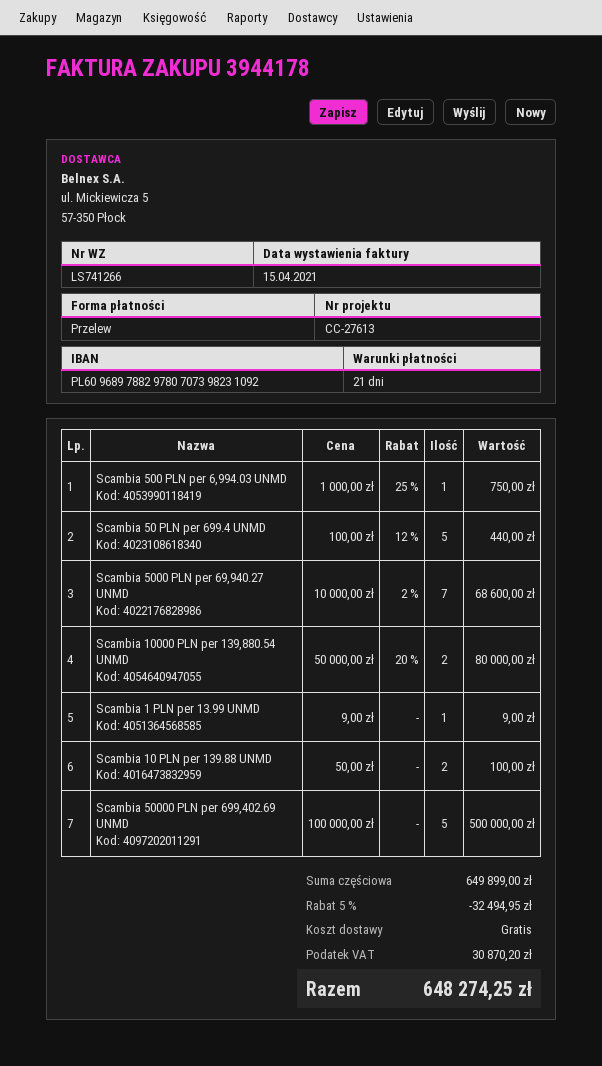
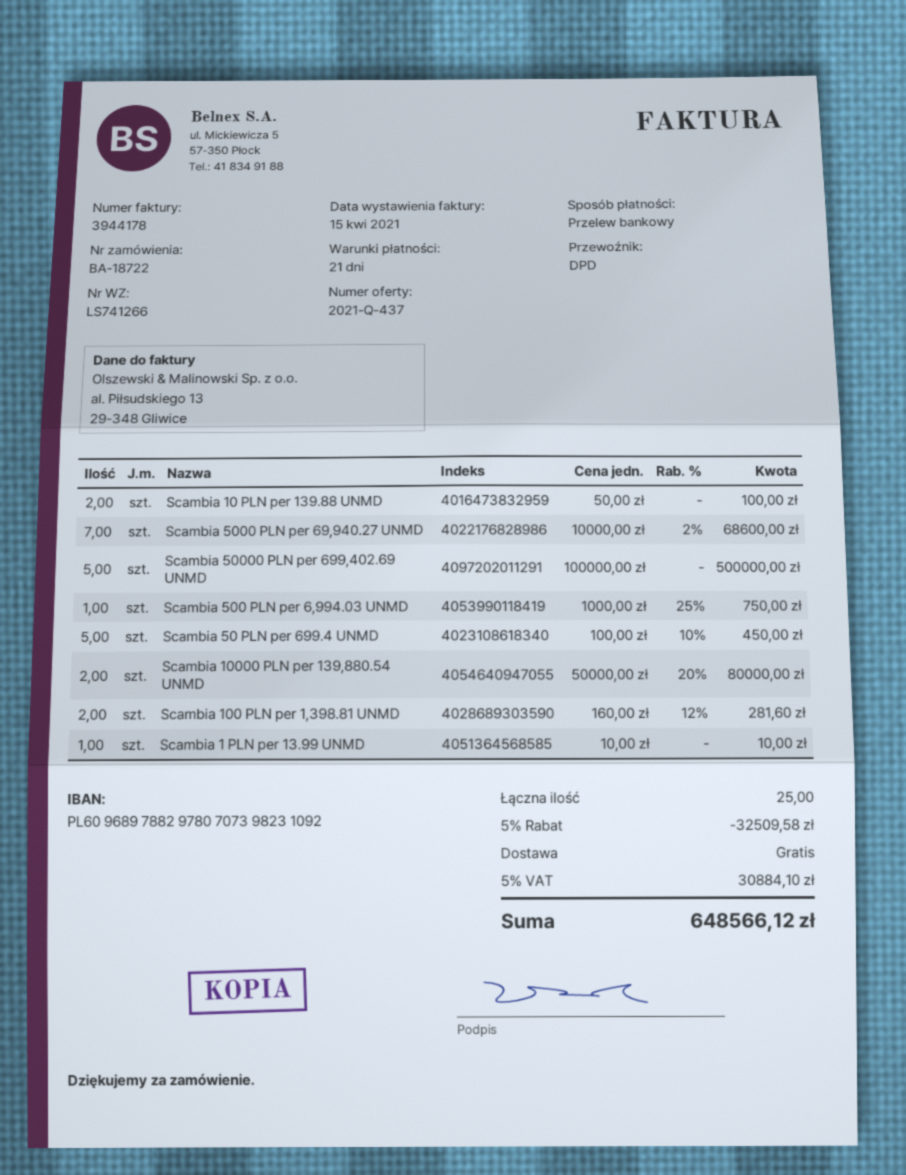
Scambia 50 PLN per 699.4 UNMD: 5 x 100.00 - 12% = 440.00 -> 5 x 100.00 - 10% = 450.00
Scambia 1 PLN per 13.99 UNMD: 1 x 9.00 = 9.00 -> 1 x 10.00 = 10.00
Scambia 100 PLN per 1,398.81 UNMD: none -> 2 x 160.00 - 12% = 281.60
discount: 5% = 32494.95 -> 5% = 32509.58
tax: 30870.20 -> 30884.10
total: 648274.25 -> 648566.12

